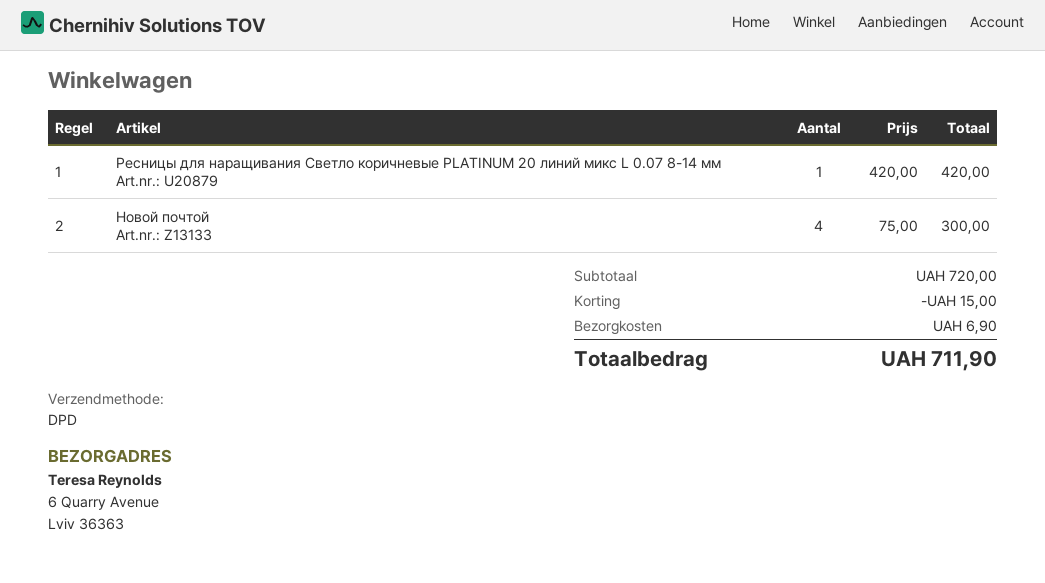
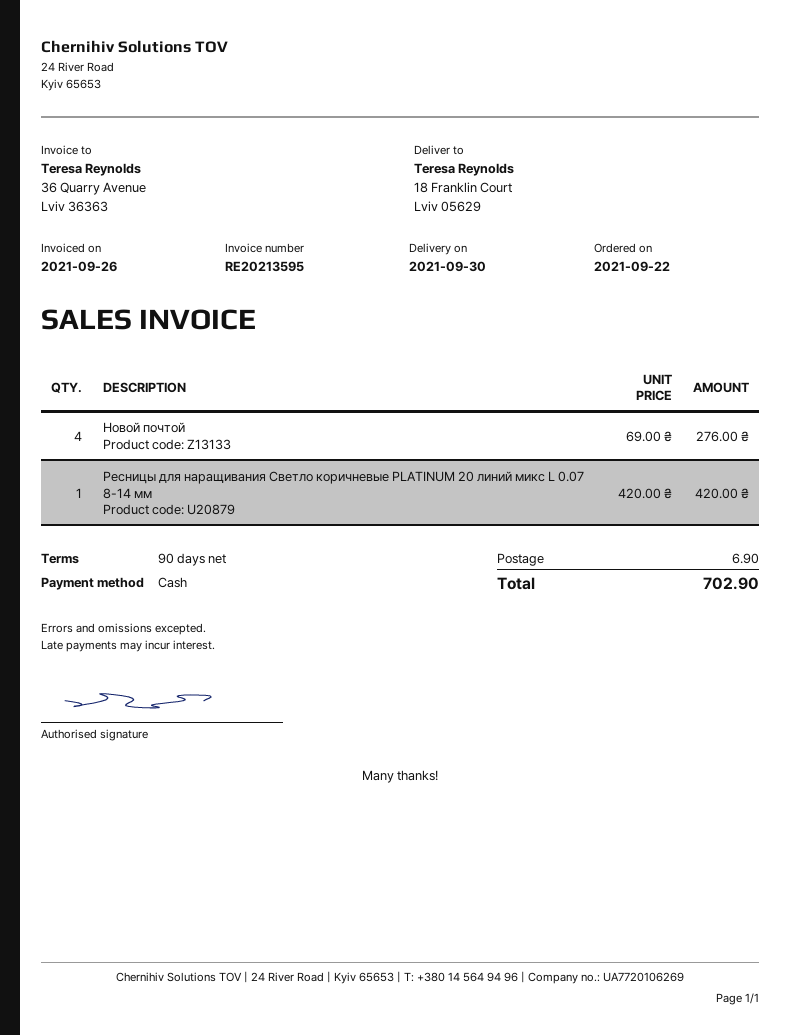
ship to: 6 Quarry Avenue, Lviv 36363 -> 18 Franklin Court, Lviv 05629
Новой почтой: 4 x 75.00 = 300.00 -> 4 x 69.00 = 276.00
discount: 15.00 -> none
total: 711.90 -> 702.90

